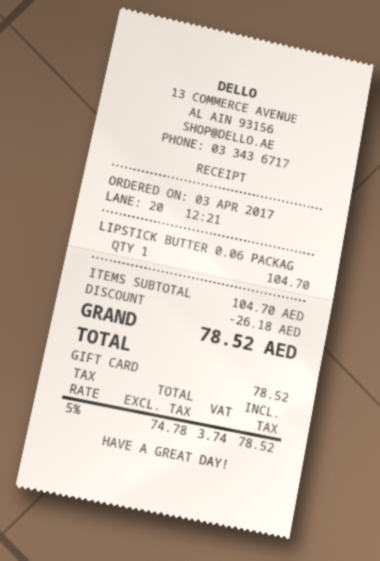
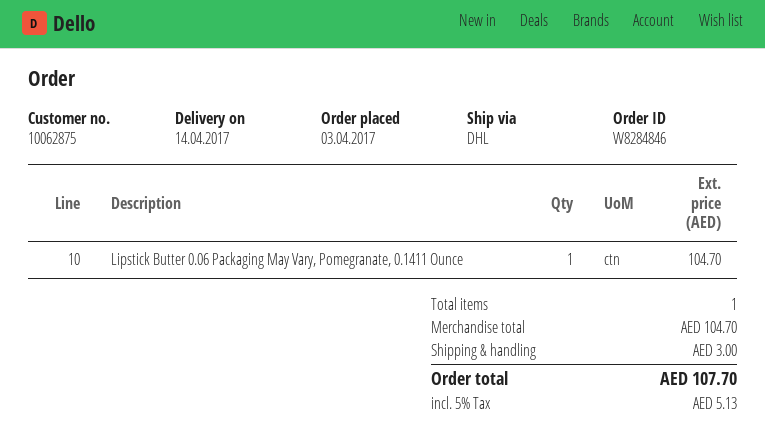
discount: 26.18 -> none
shipping: none -> 3.00
tax: 5% = 3.74 -> 5% = 5.13
total: 78.52 -> 107.70

